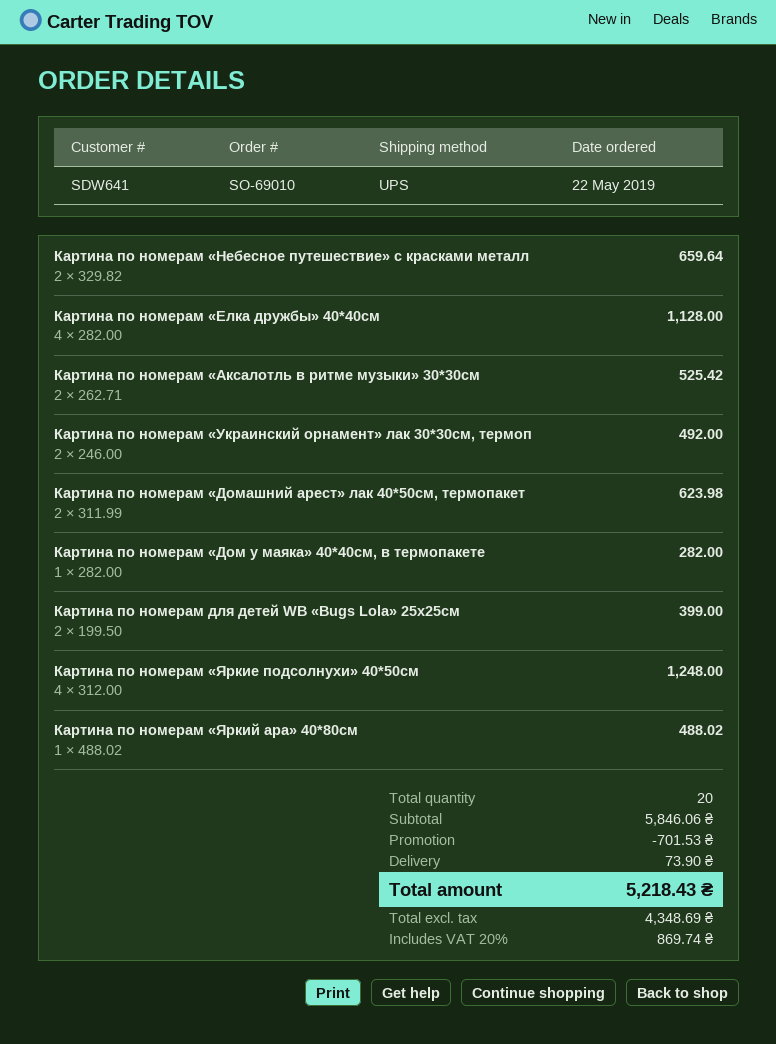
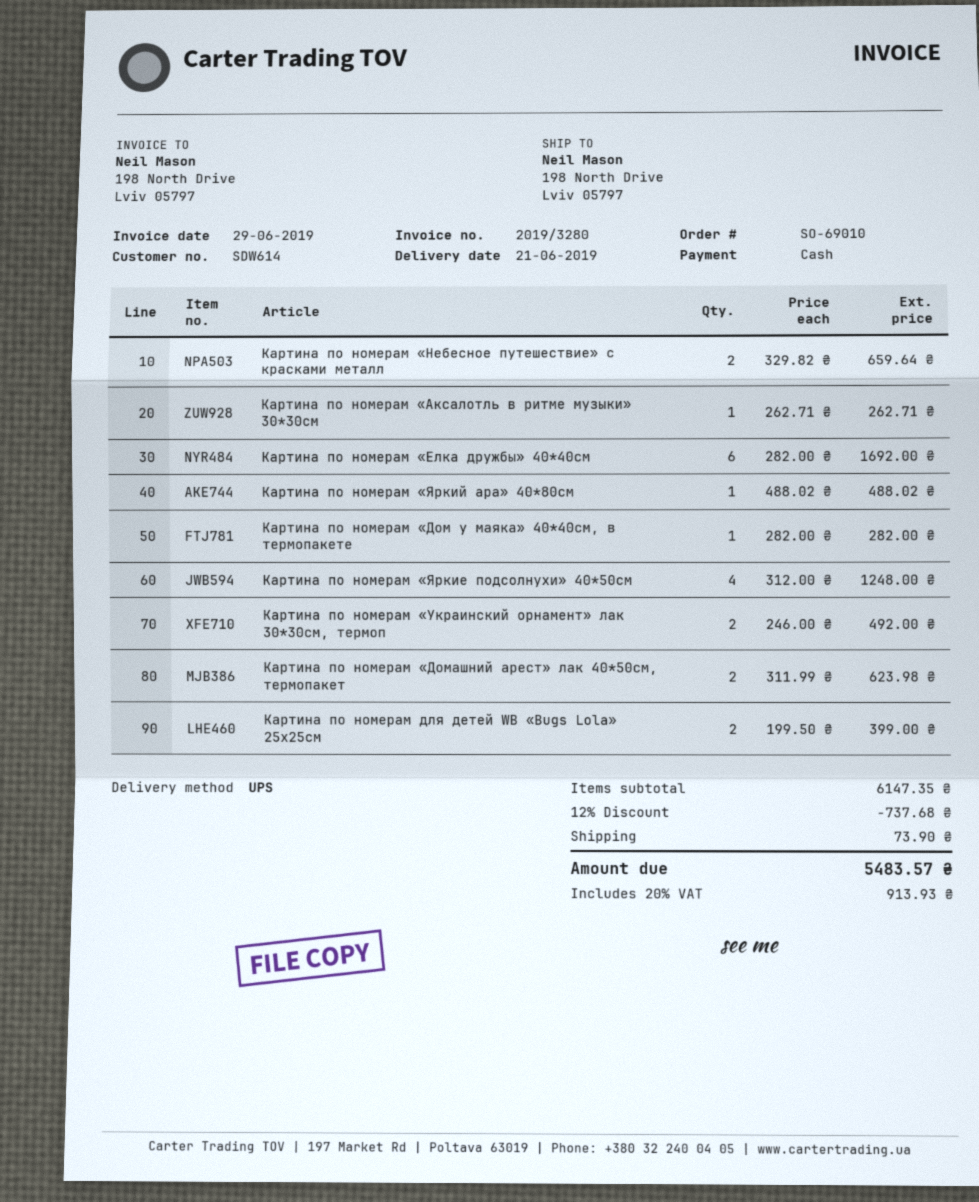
customer number: SDW641 -> SDW614
Картина по номерам «Елка дружбы» 40*40см: 4 x 282.00 = 1128.00 -> 6 x 282.00 = 1692.00
Картина по номерам «Аксалотль в ритме музыки» 30*30см: 2 x 262.71 = 525.42 -> 1 x 262.71 = 262.71
subtotal: 5846.06 -> 6147.35
discount: 701.53 -> 737.68
tax: 20% = 869.74 -> 20% = 913.93
total: 5218.43 -> 5483.57

